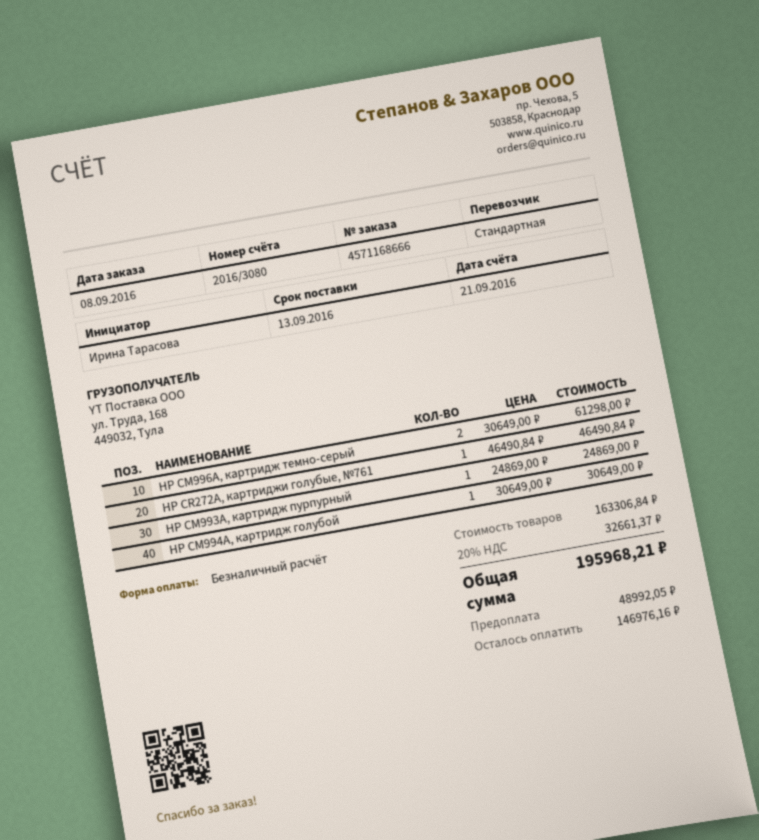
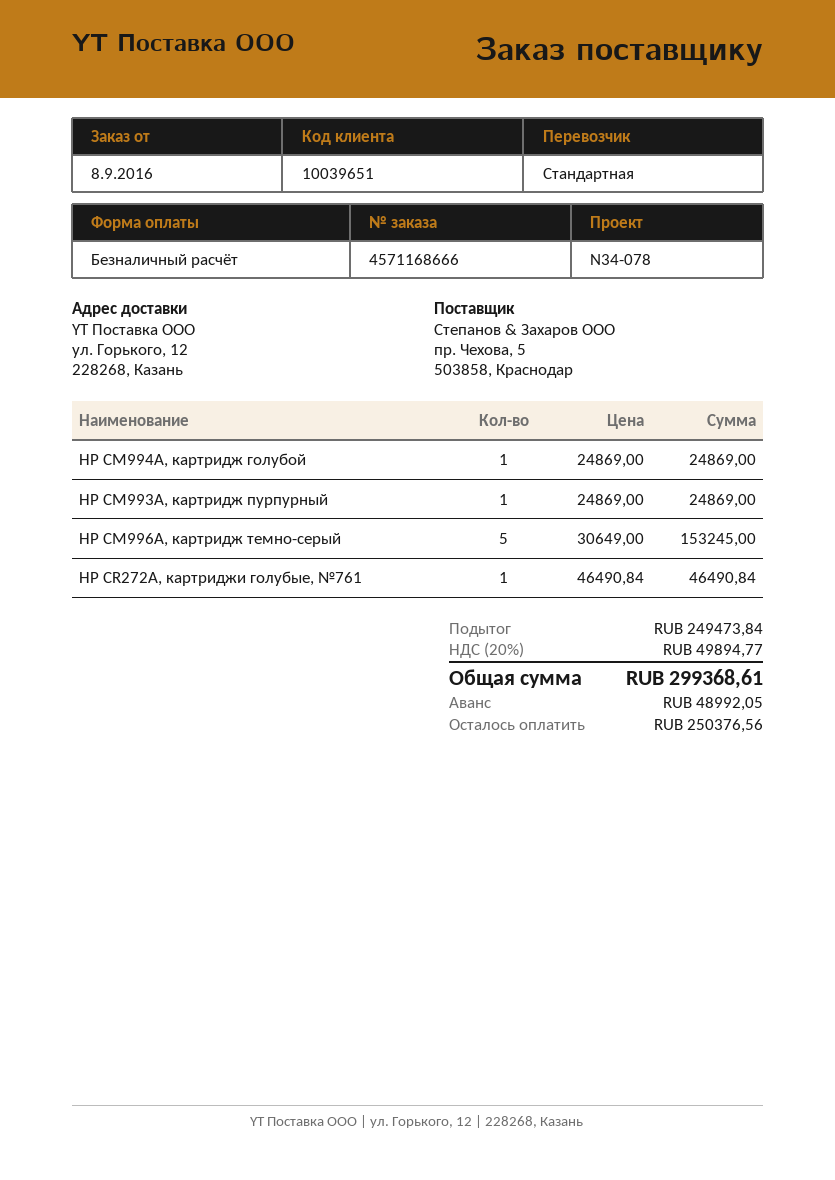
ship to: ул. Труда, 168, 449032, Тула -> ул. Горького, 12, 228268, Казань
HP CM996A, картридж темно-серый: 2 x 30649.00 = 61298.00 -> 5 x 30649.00 = 153245.00
HP CM994A, картридж голубой: 1 x 30649.00 = 30649.00 -> 1 x 24869.00 = 24869.00
subtotal: 163306.84 -> 249473.84
tax: 20% = 32661.37 -> 20% = 49894.77
total: 195968.21 -> 299368.61
balance: 146976.16 -> 250376.56

